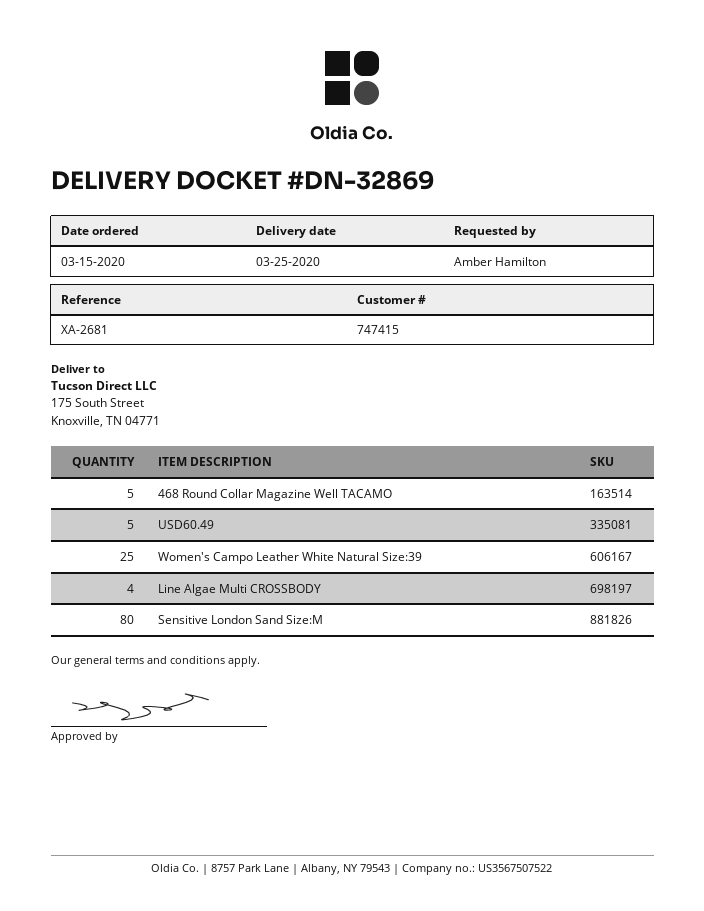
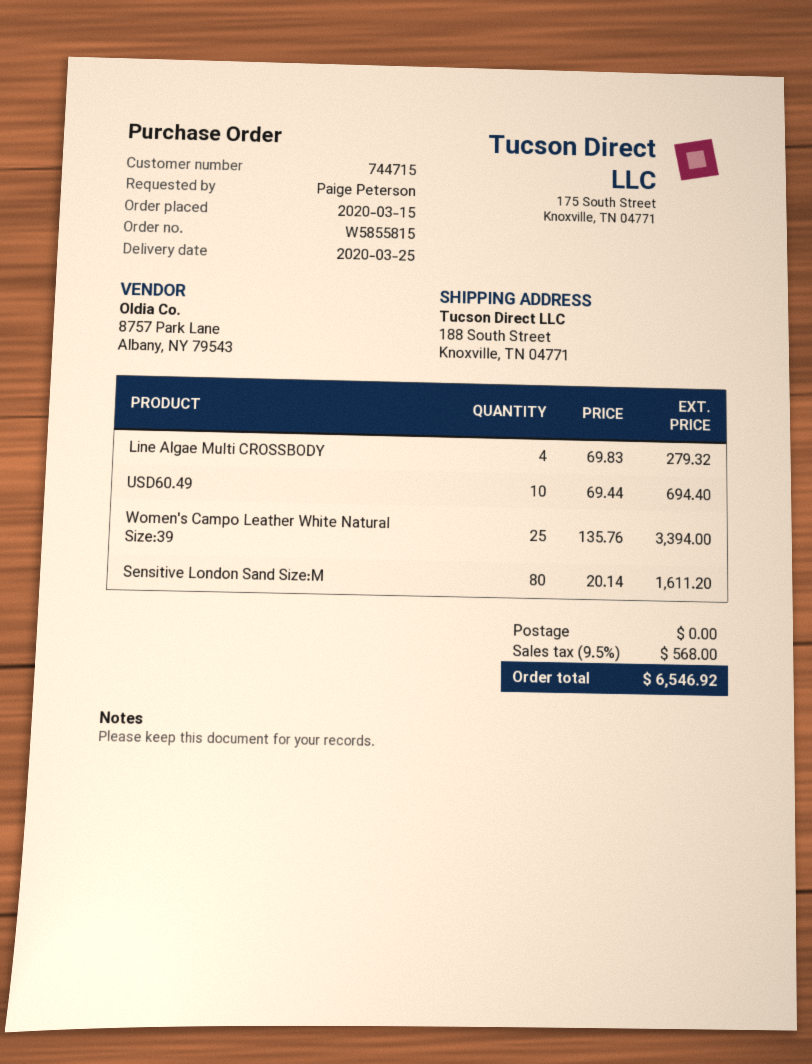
customer number: 747415 -> 744715
ordered by: Amber Hamilton -> Paige Peterson
ship to: 175 South Street, Knoxville, TN 04771 -> 188 South Street, Knoxville, TN 04771
468 Round Collar Magazine Well TACAMO: 5 -> none
USD60.49: 5 -> 10

